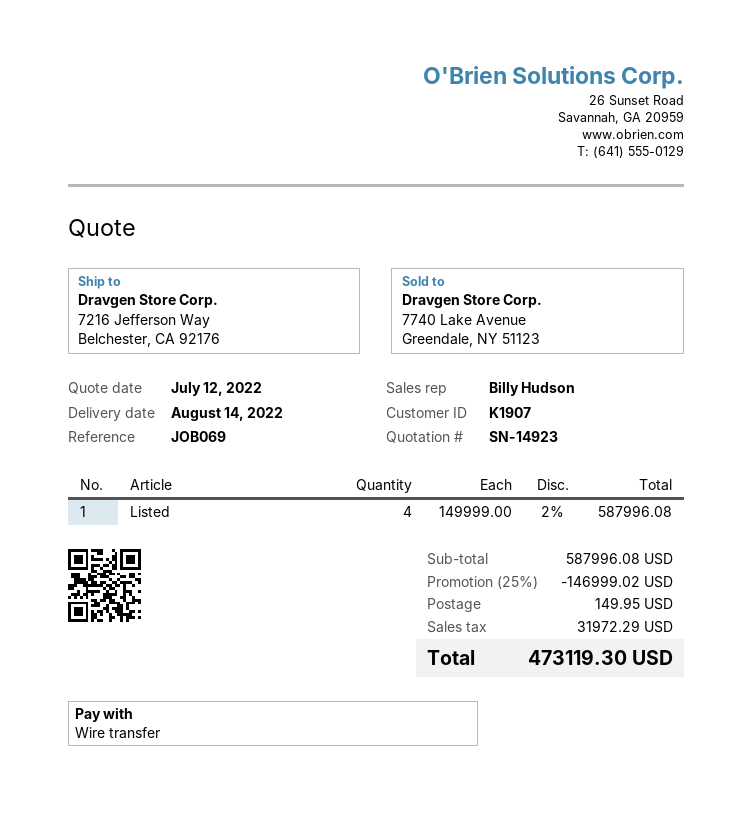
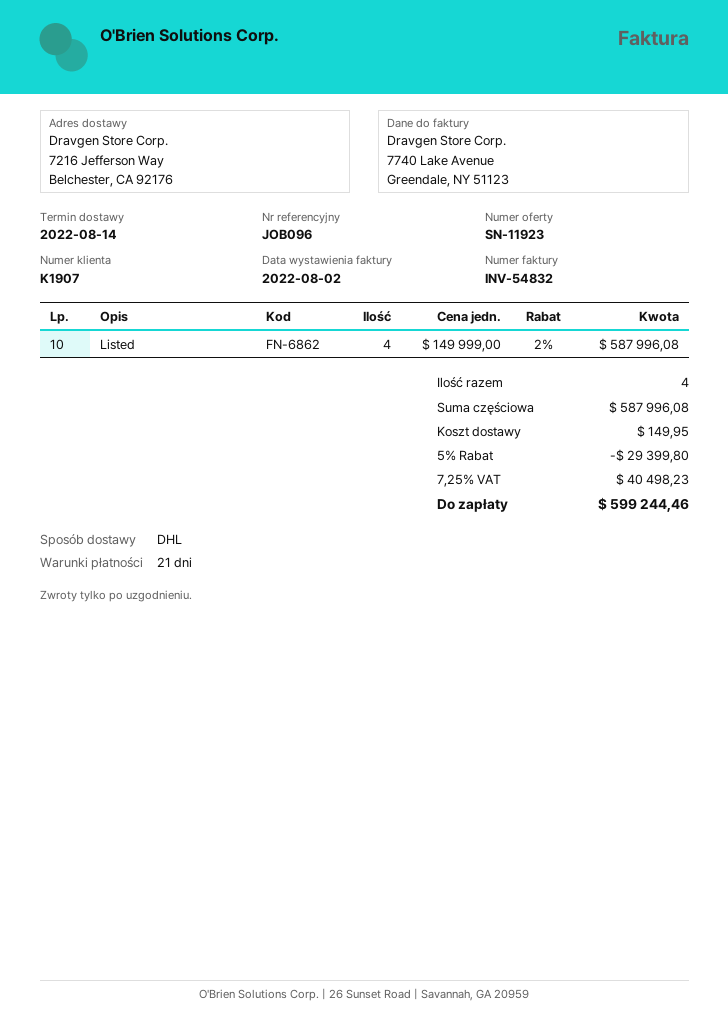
quote number: SN-14923 -> SN-11923
reference: JOB069 -> JOB096
discount: 25% = 146999.02 -> 5% = 29399.80
tax: 31972.29 -> 40498.23
total: 473119.30 -> 599244.46

